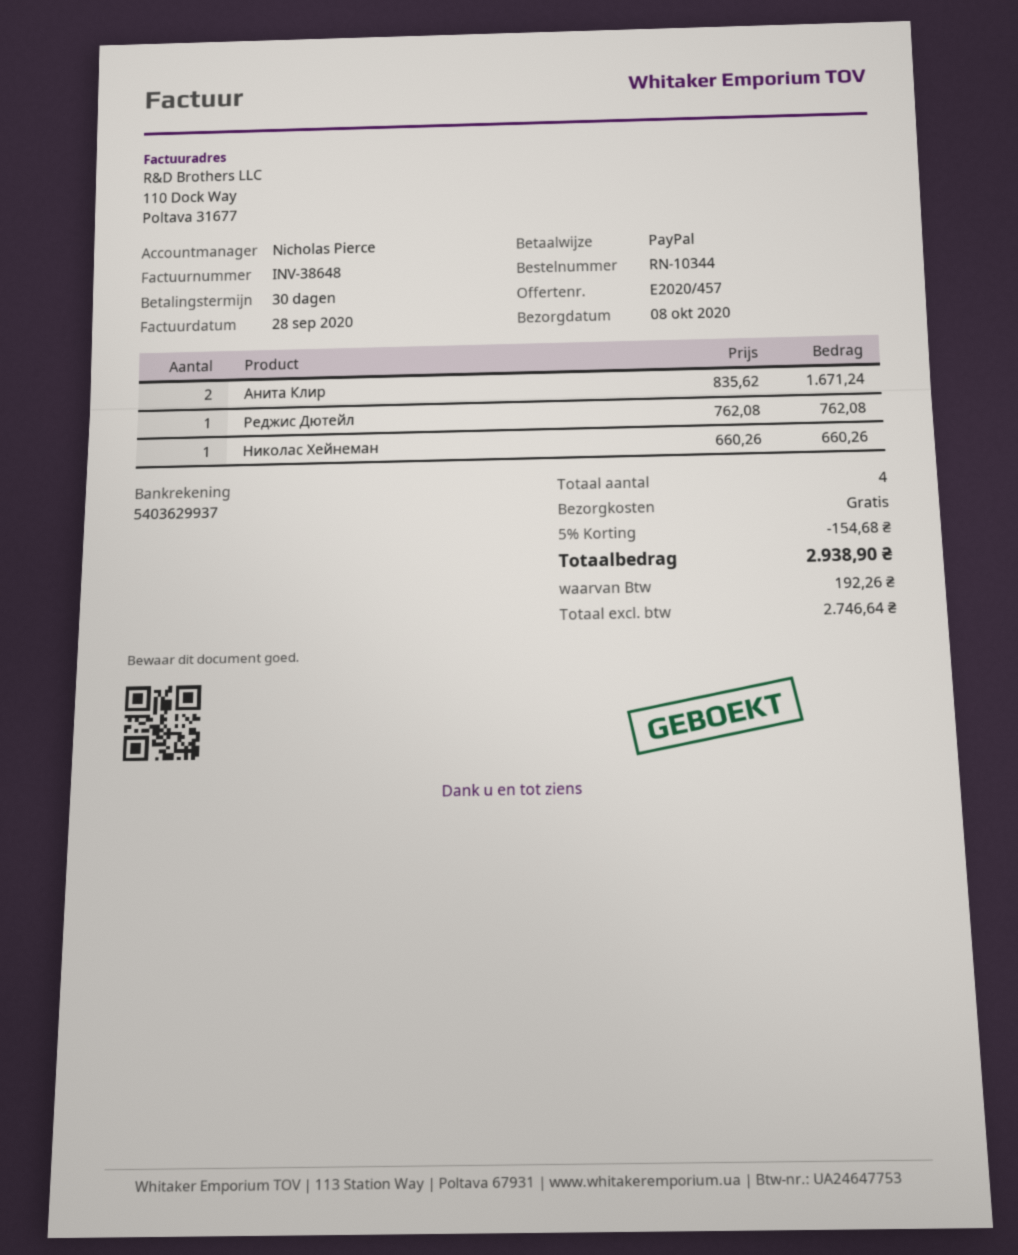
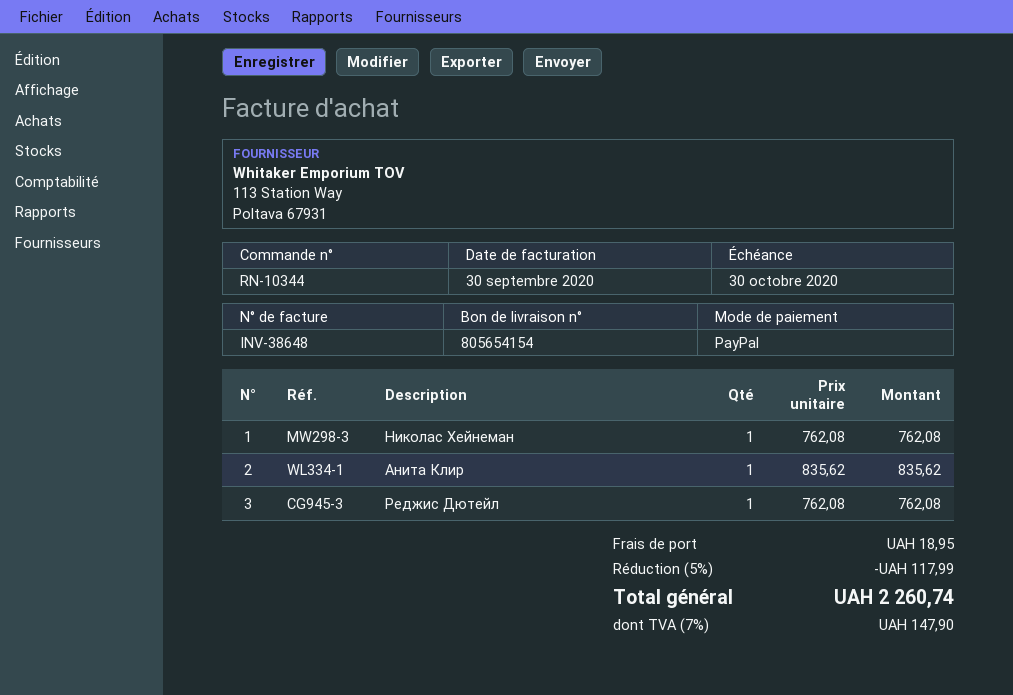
invoice date: 2020-09-28 -> 2020-09-30
Анита Клир: 2 x 835.62 = 1671.24 -> 1 x 835.62 = 835.62
Николас Хейнеман: 1 x 660.26 = 660.26 -> 1 x 762.08 = 762.08
discount: 5% = 154.68 -> 5% = 117.99
shipping: 0.00 -> 18.95
tax: 192.26 -> 147.90
total: 2938.90 -> 2260.74

